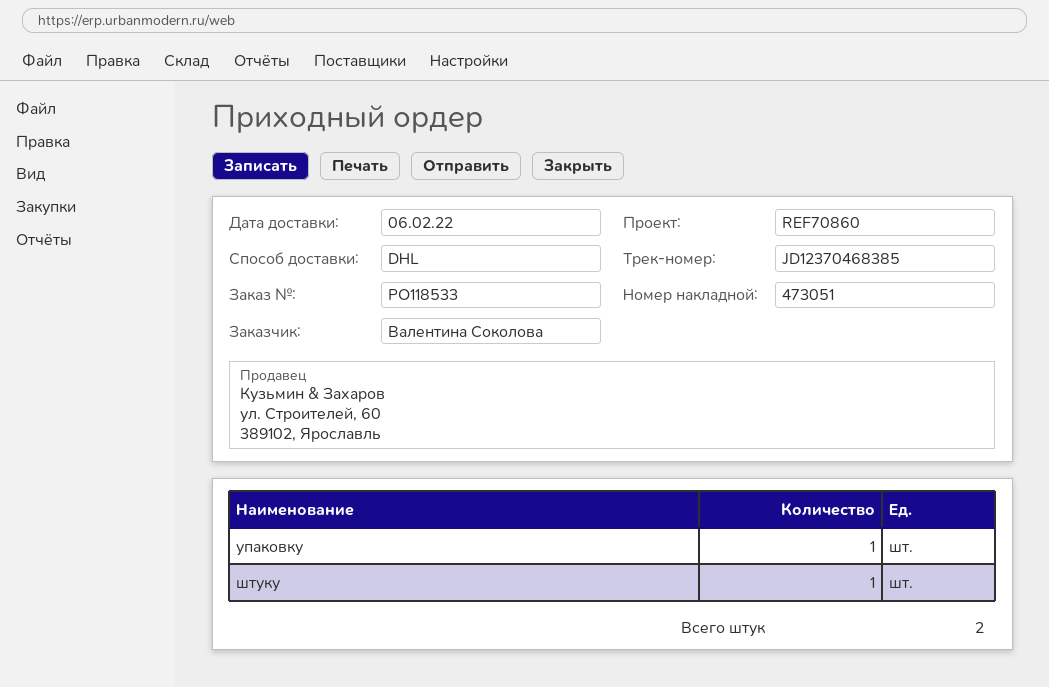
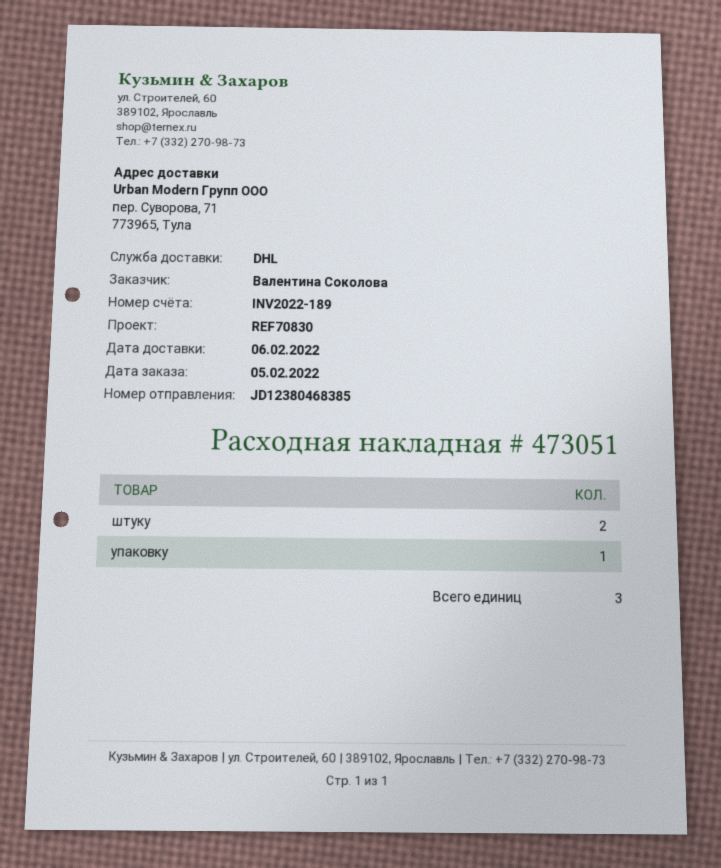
reference: REF70860 -> REF70830
tracking number: JD12370468385 -> JD12380468385
штуку: 1 -> 2
total quantity: 2 -> 3

